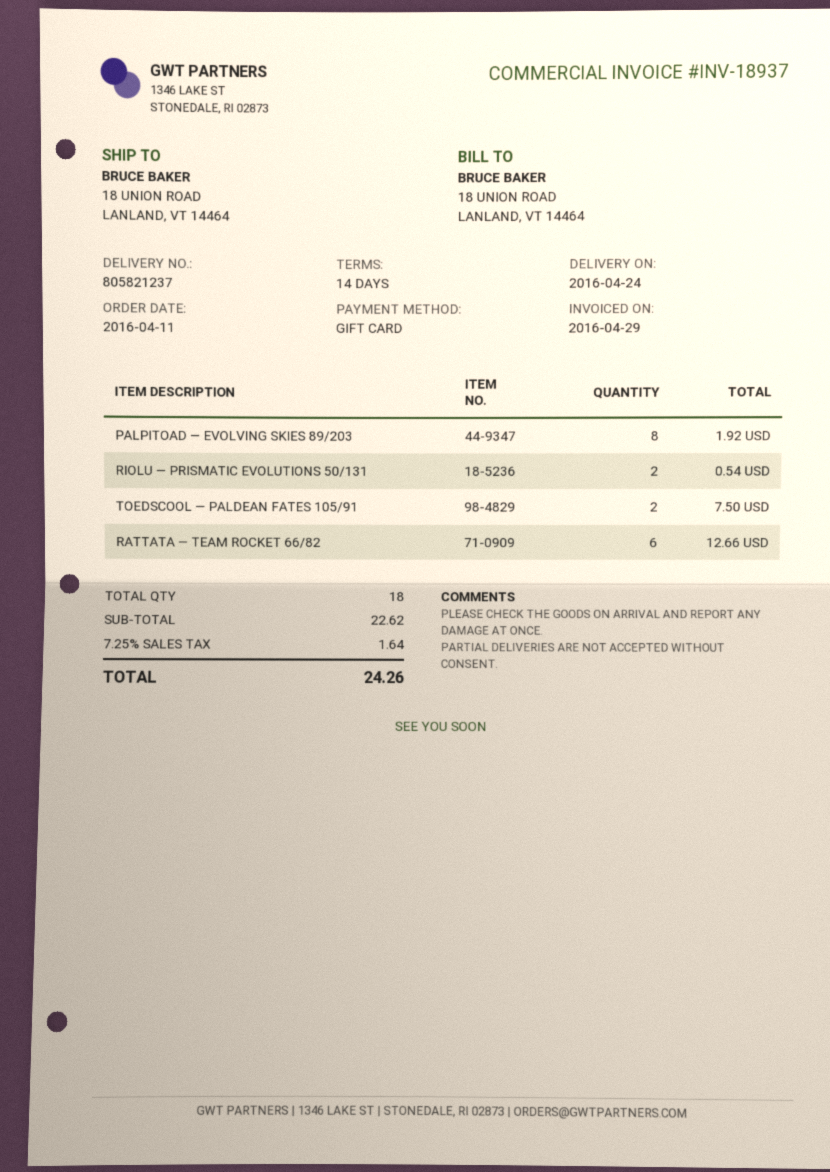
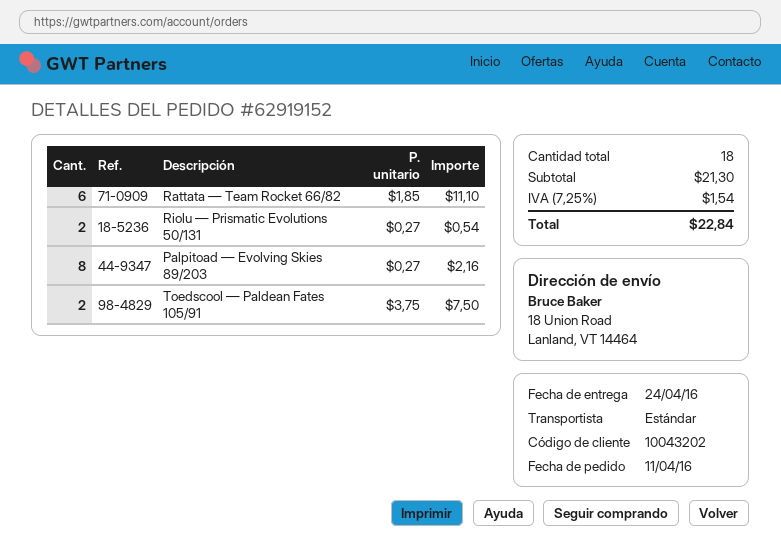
PALPITOAD — EVOLVING SKIES 89/203: 8 for 1.92 -> 8 for 2.16
RATTATA — TEAM ROCKET 66/82: 6 for 12.66 -> 6 for 11.10
subtotal: 22.62 -> 21.30
tax: 7.25% = 1.64 -> 7.25% = 1.54
total: 24.26 -> 22.84

